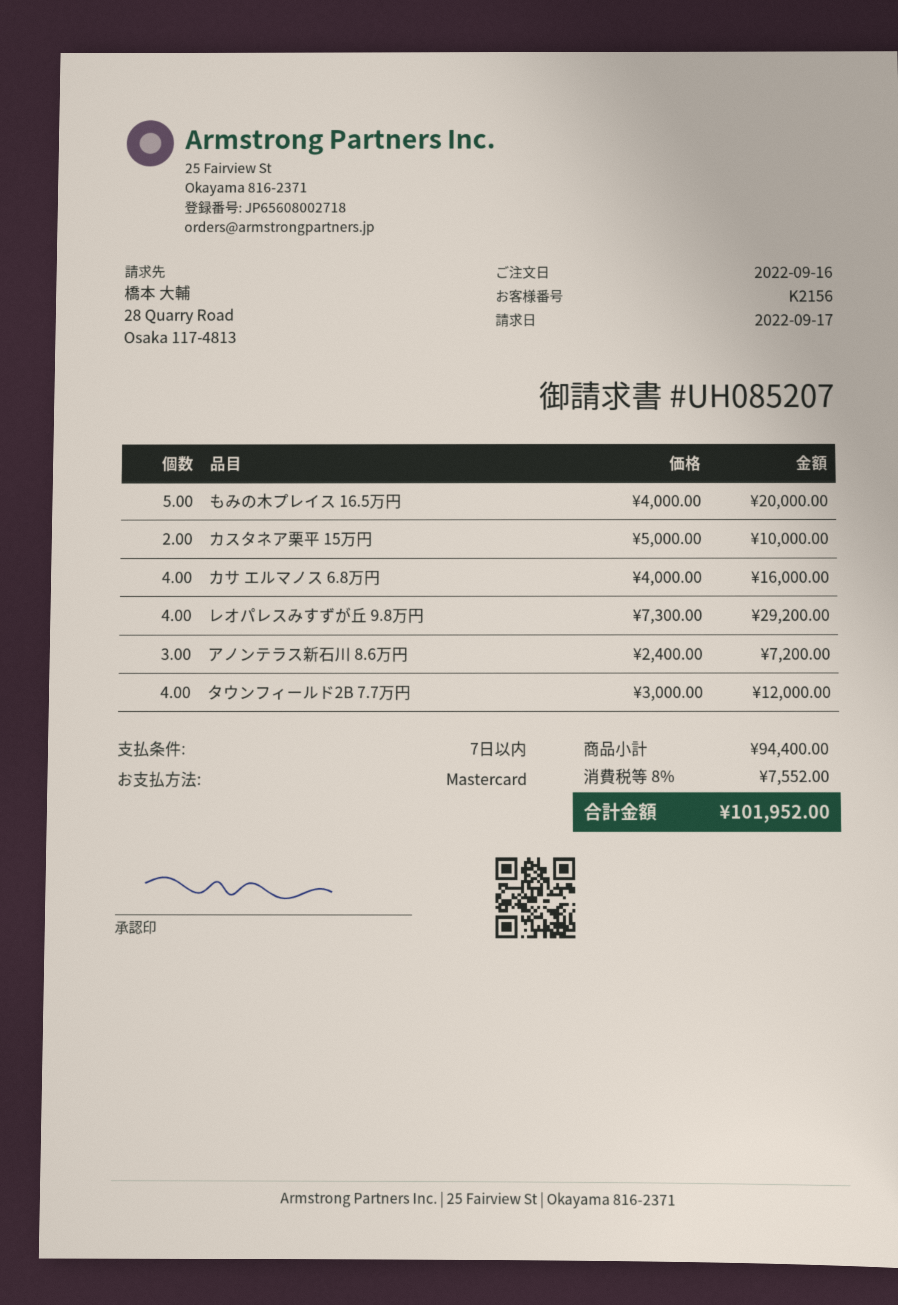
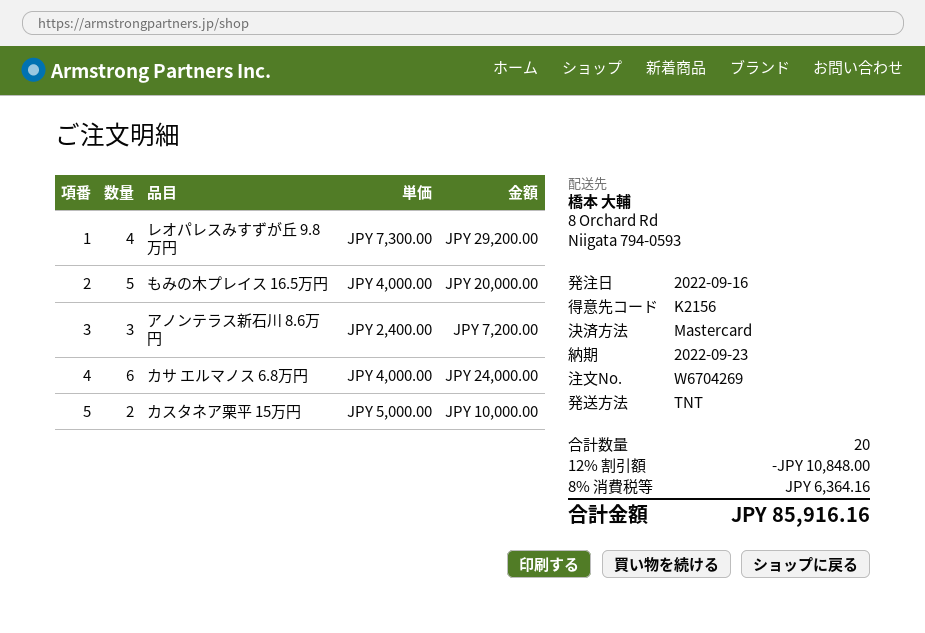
カサ エルマノス 6.8万円: 4 x 4000.00 = 16000.00 -> 6 x 4000.00 = 24000.00
タウンフィールド2B 7.7万円: 4 x 3000.00 = 12000.00 -> none
discount: none -> 12% = 10848.00
tax: 8% = 7552.00 -> 8% = 6364.16
total: 101952.00 -> 85916.16

